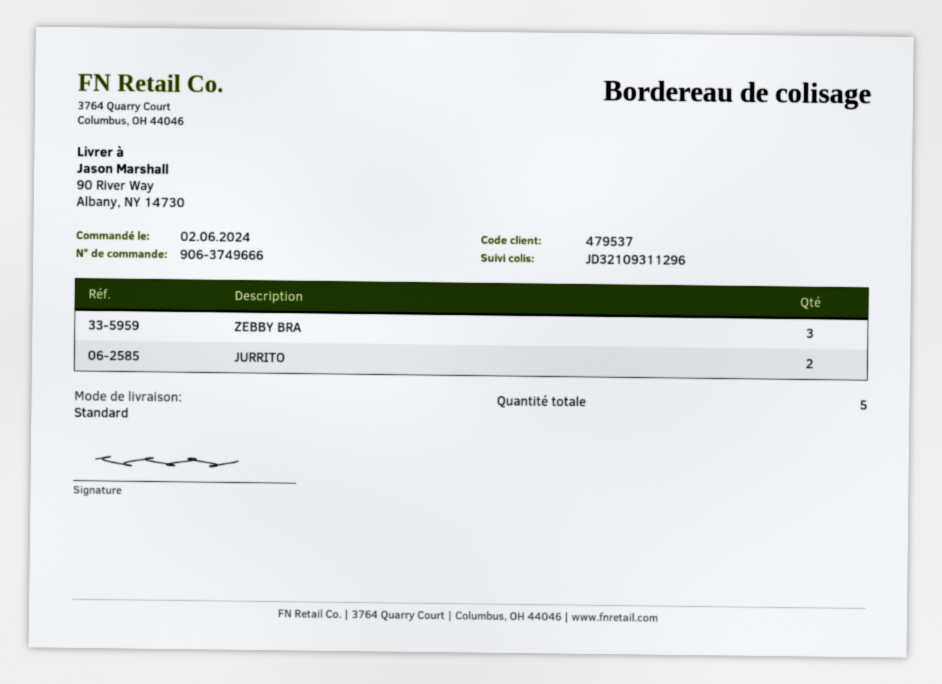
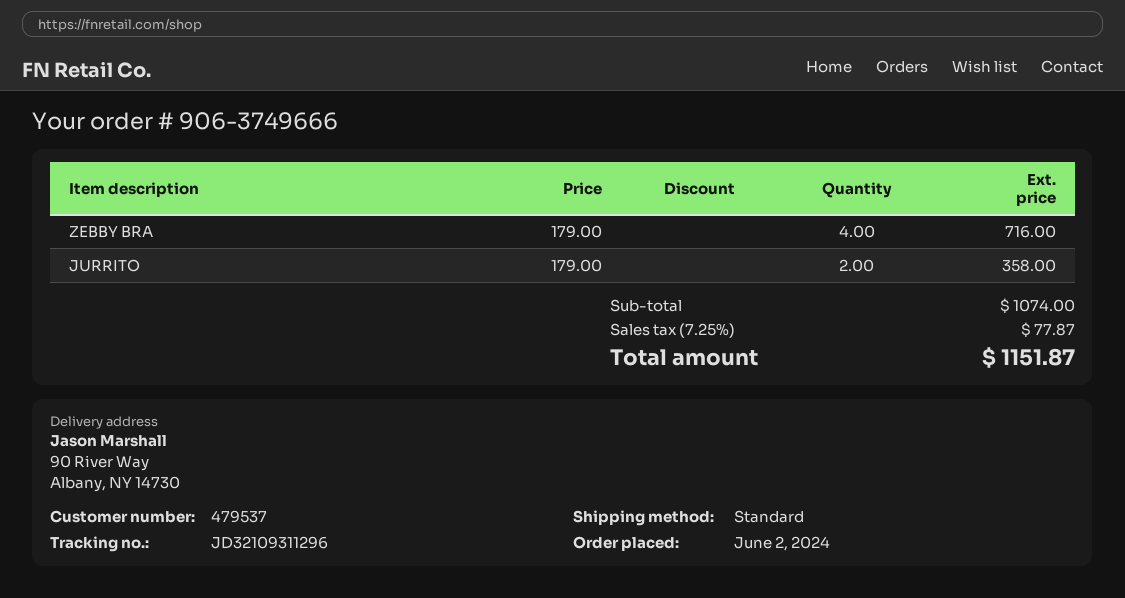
ZEBBY BRA: 3 -> 4

